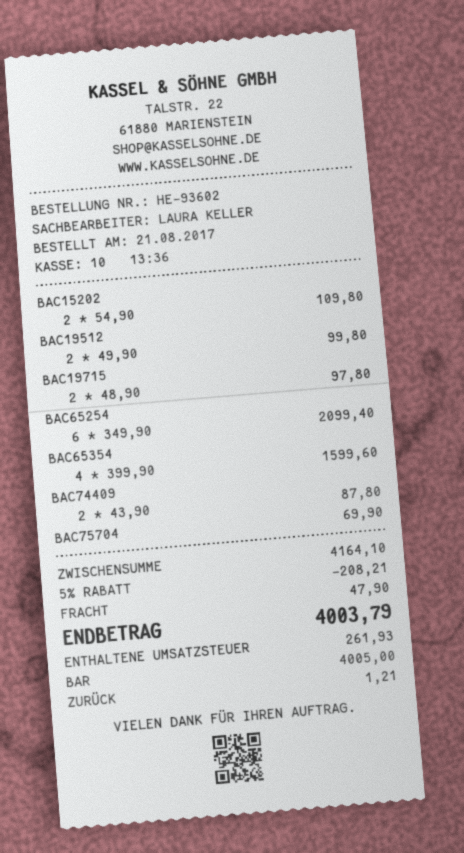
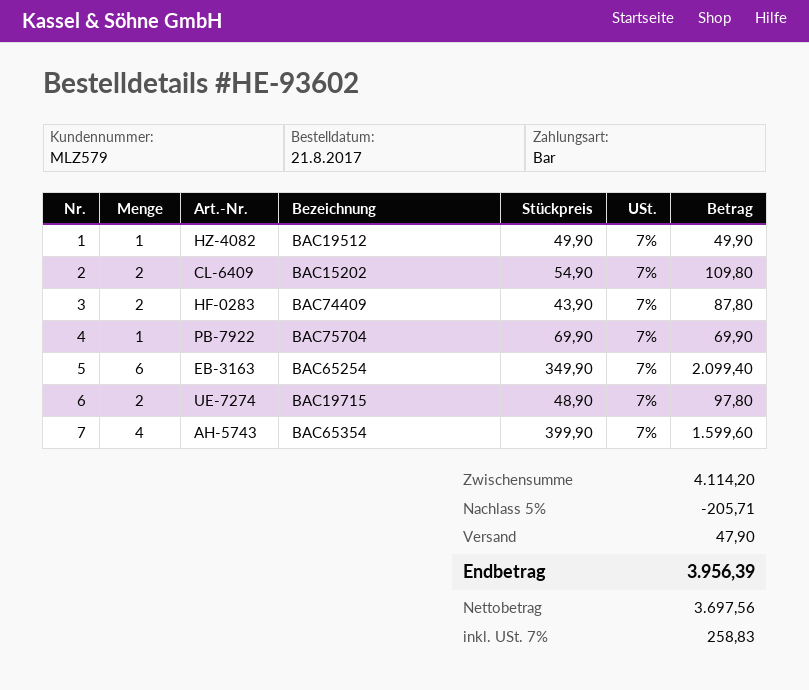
BAC19512: 2 x 49.90 = 99.80 -> 1 x 49.90 = 49.90
subtotal: 4164.10 -> 4114.20
discount: 5% = 208.21 -> 5% = 205.71
tax: 261.93 -> 258.83
total: 4003.79 -> 3956.39

